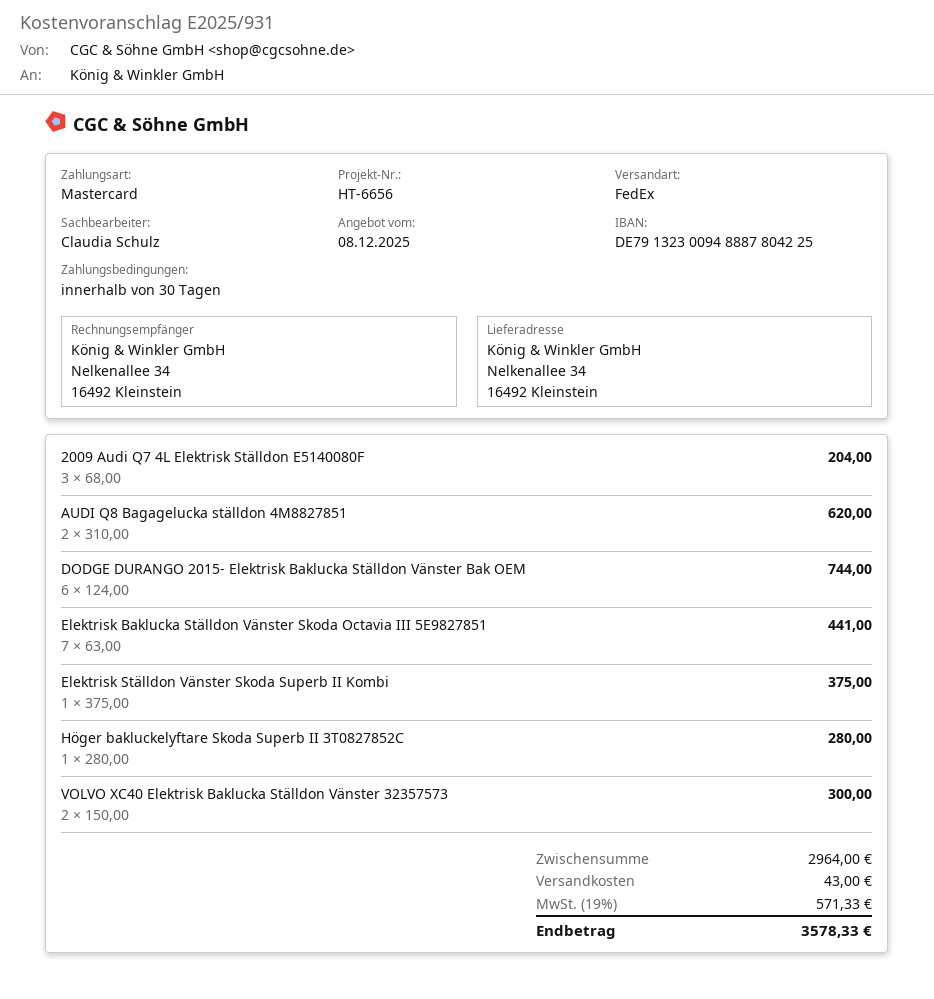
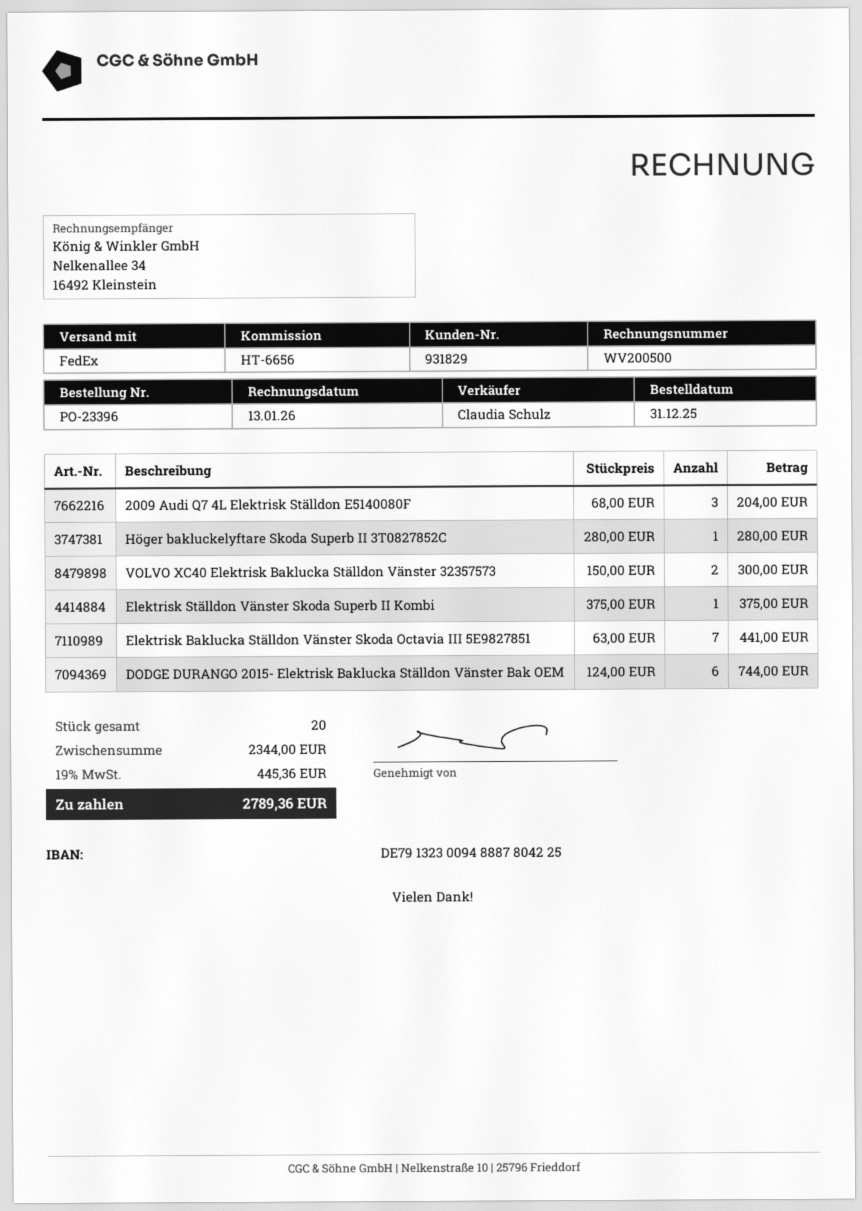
AUDI Q8 Bagagelucka ställdon 4M8827851: 2 x 310.00 = 620.00 -> none
subtotal: 2964.00 -> 2344.00
shipping: 43.00 -> none
tax: 19% = 571.33 -> 19% = 445.36
total: 3578.33 -> 2789.36

